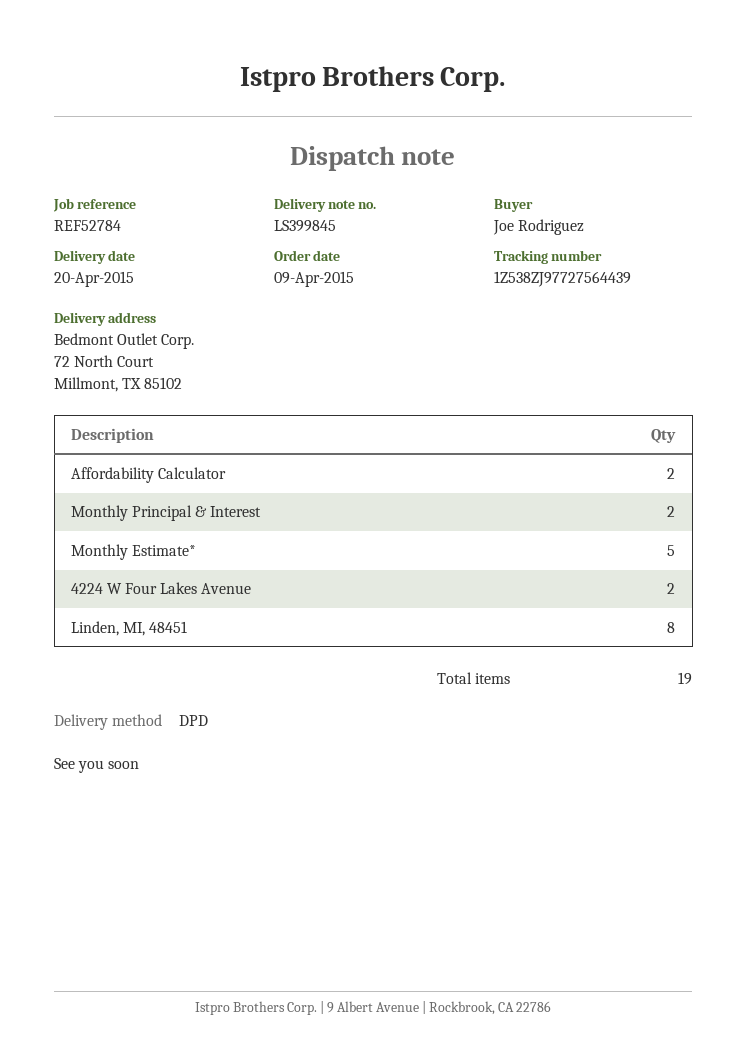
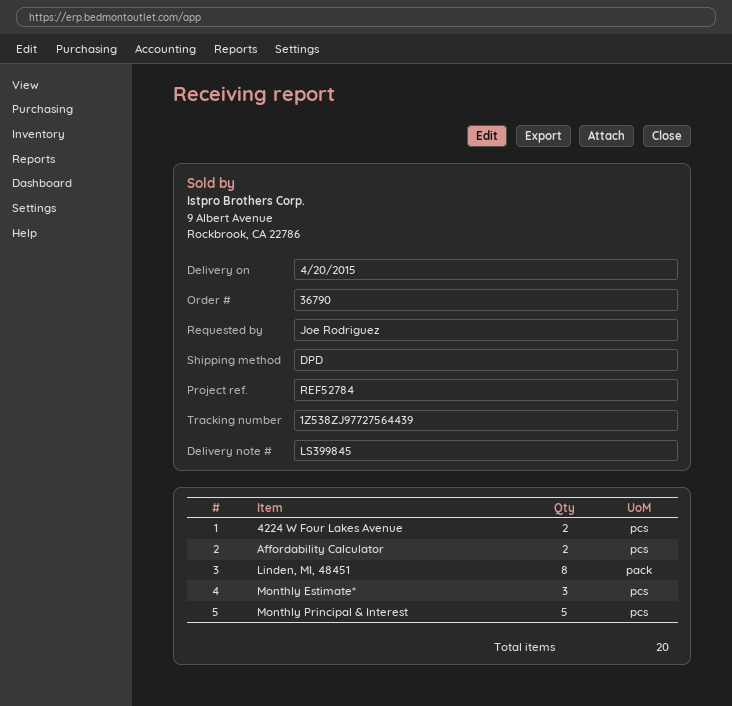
Monthly Principal & Interest: 2 -> 5
Monthly Estimate*: 5 -> 3
total quantity: 19 -> 20

